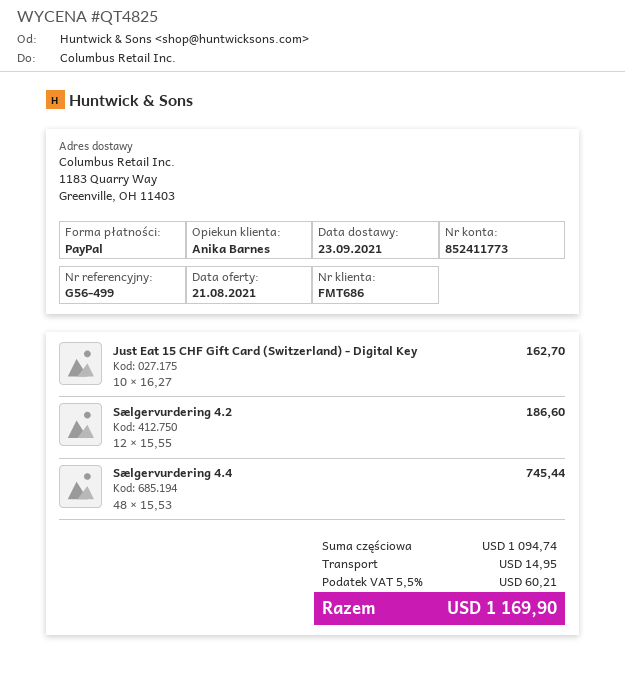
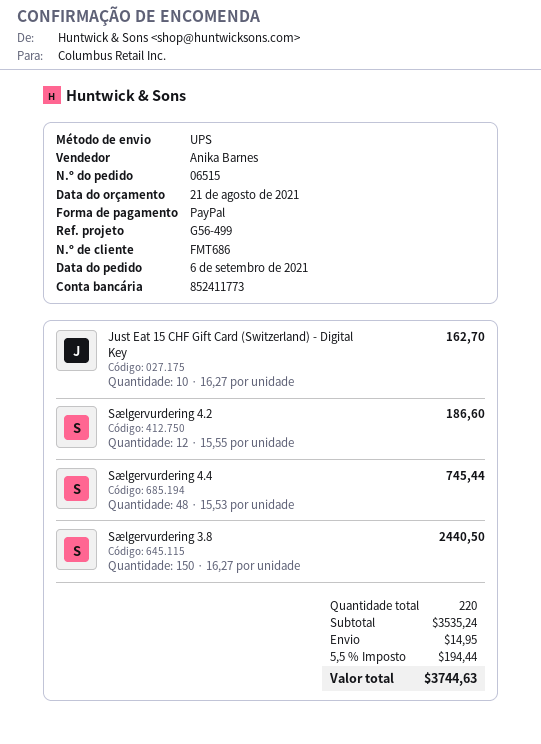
Sælgervurdering 3.8: none -> 150 x 16.27 = 2440.50
subtotal: 1094.74 -> 3535.24
tax: 5.5% = 60.21 -> 5.5% = 194.44
total: 1169.90 -> 3744.63

